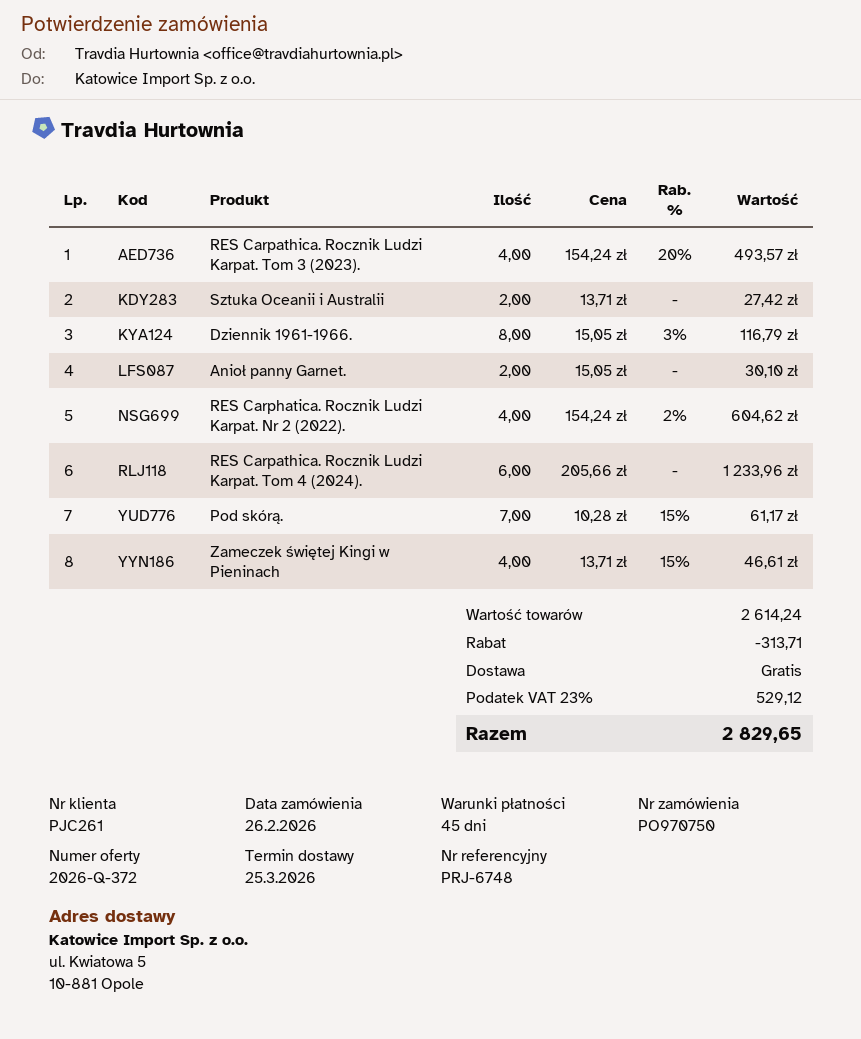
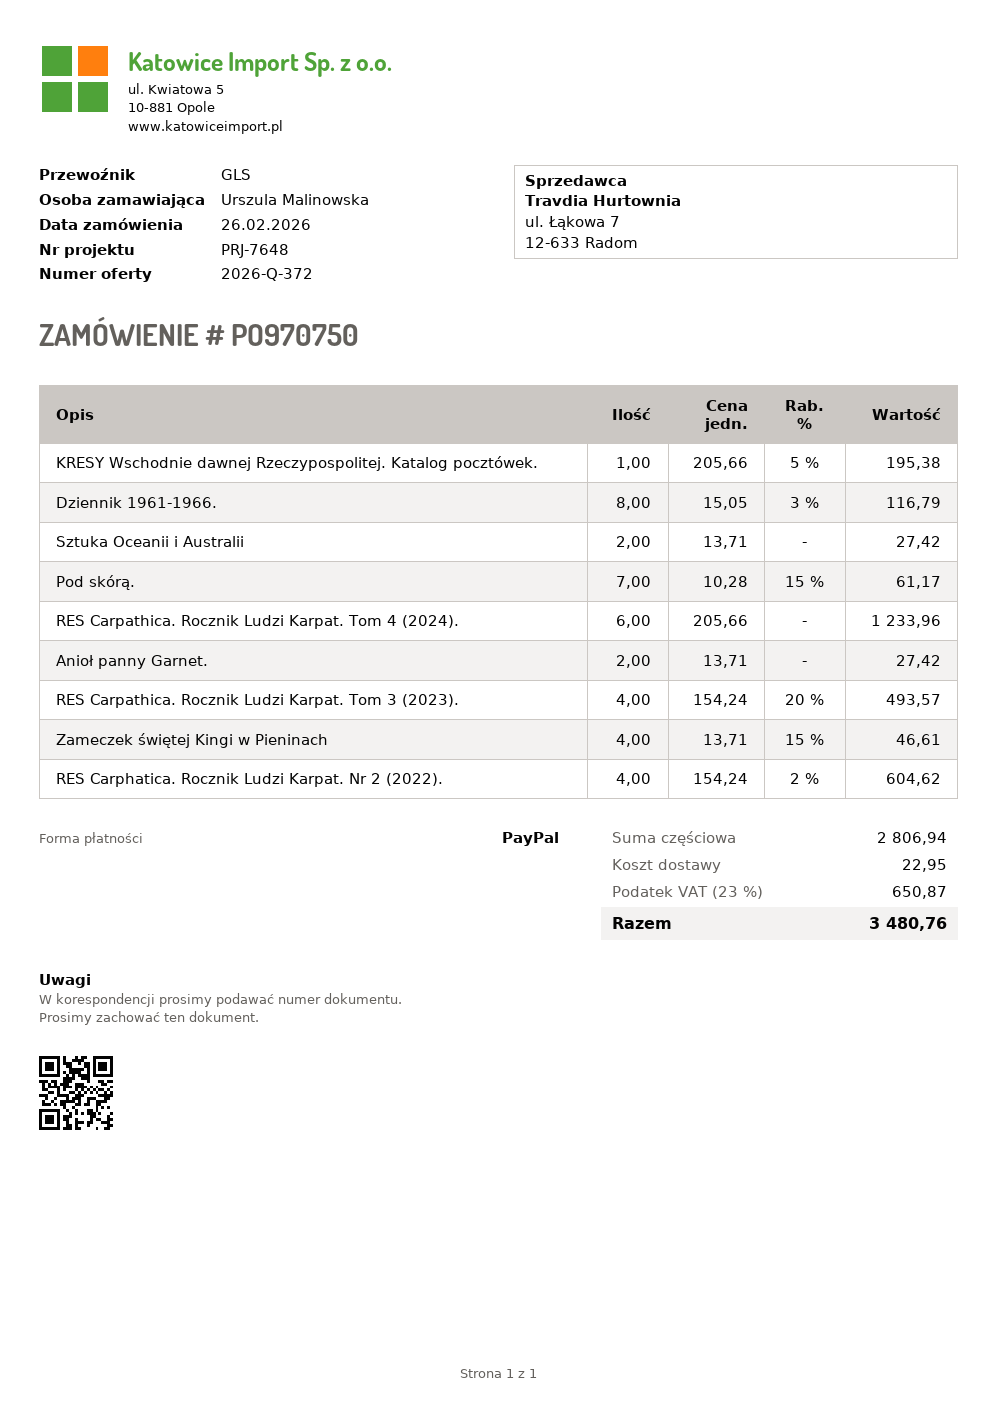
reference: PRJ-6748 -> PRJ-7648
Anioł panny Garnet.: 2 x 15.05 = 30.10 -> 2 x 13.71 = 27.42
KRESY Wschodnie dawnej Rzeczypospolitej. Katalog pocztówek.: none -> 1 x 205.66 - 5% = 195.38
subtotal: 2614.24 -> 2806.94
discount: 313.71 -> none
shipping: 0.00 -> 22.95
tax: 23% = 529.12 -> 23% = 650.87
total: 2829.65 -> 3480.76

